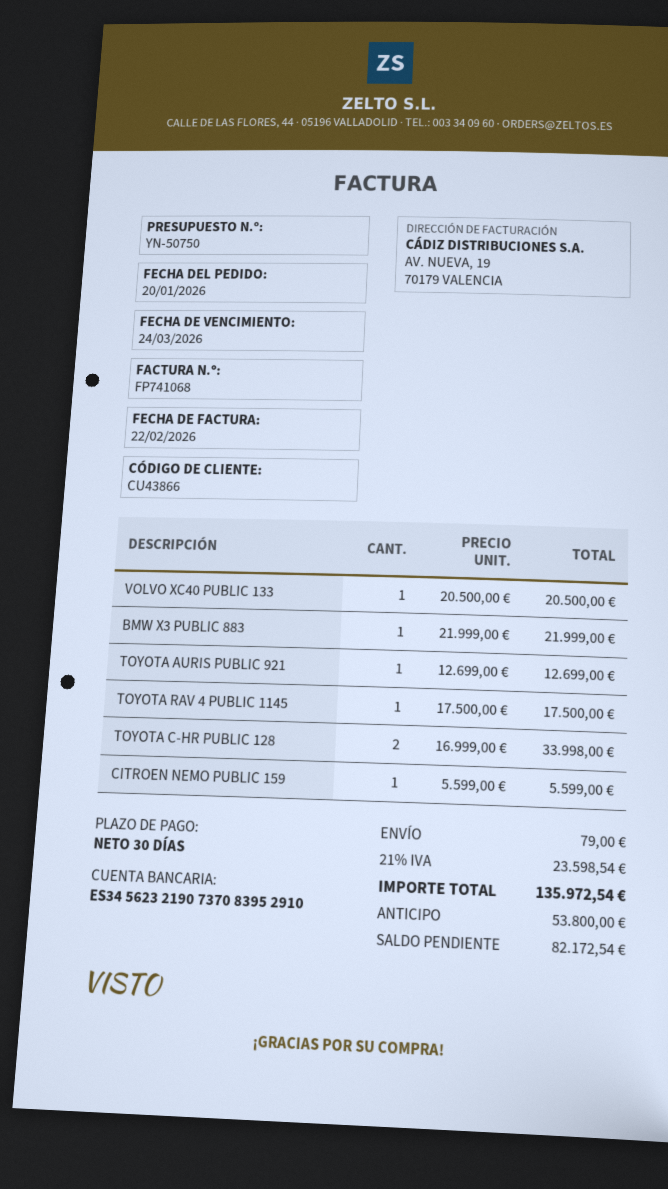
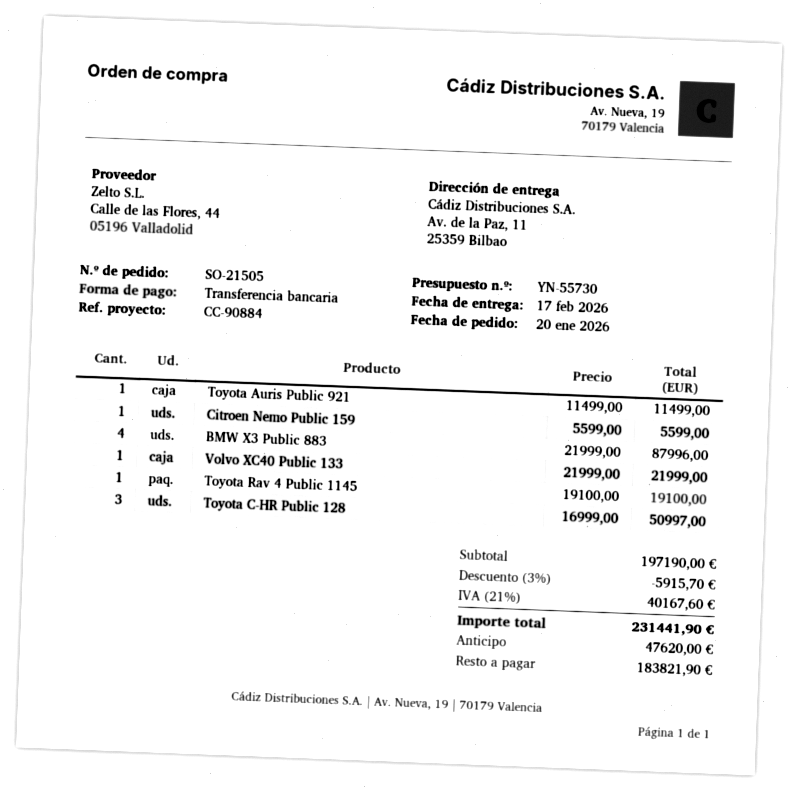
quote number: YN-50750 -> YN-55730
VOLVO XC40 PUBLIC 133: 1 x 20500.00 = 20500.00 -> 1 x 21999.00 = 21999.00
BMW X3 PUBLIC 883: 1 x 21999.00 = 21999.00 -> 4 x 21999.00 = 87996.00
TOYOTA AURIS PUBLIC 921: 1 x 12699.00 = 12699.00 -> 1 x 11499.00 = 11499.00
TOYOTA RAV 4 PUBLIC 1145: 1 x 17500.00 = 17500.00 -> 1 x 19100.00 = 19100.00
TOYOTA C-HR PUBLIC 128: 2 x 16999.00 = 33998.00 -> 3 x 16999.00 = 50997.00
discount: none -> 3% = 5915.70
shipping: 79.00 -> none
tax: 21% = 23598.54 -> 21% = 40167.60
total: 135972.54 -> 231441.90
deposit: 53800.00 -> 47620.00
balance: 82172.54 -> 183821.90

